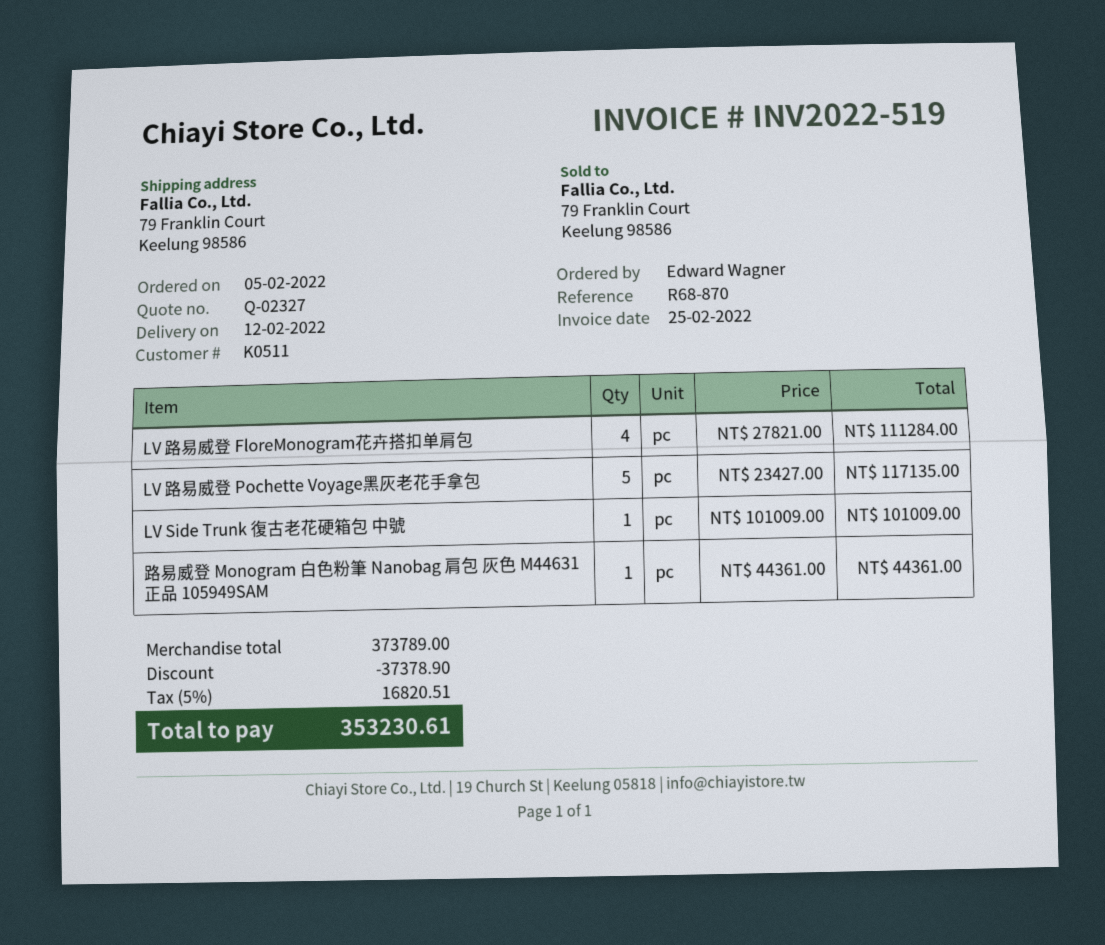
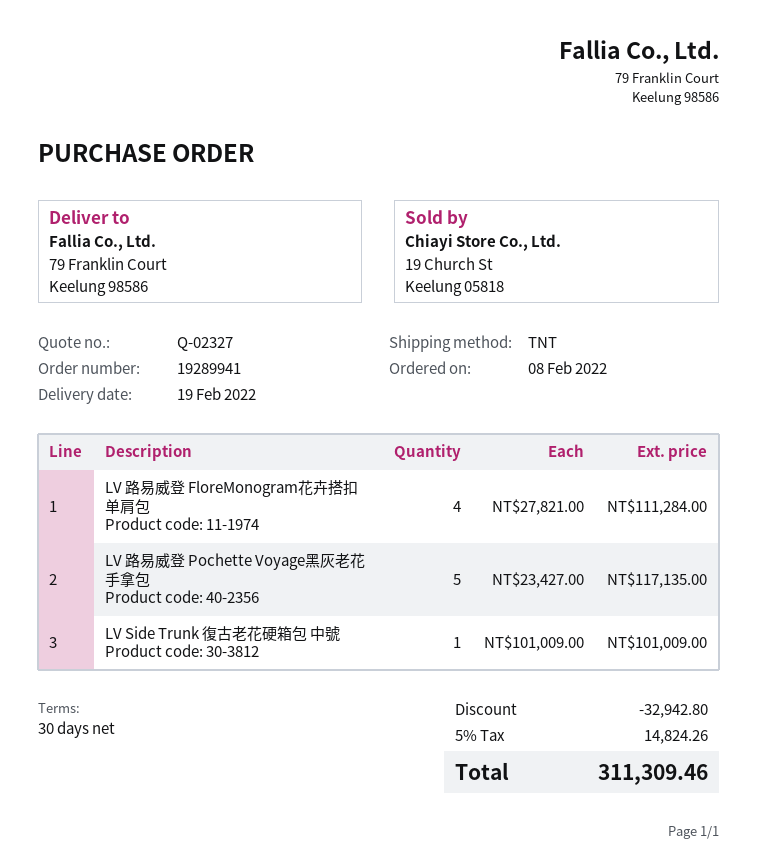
order date: 2022-02-05 -> 2022-02-08
delivery date: 2022-02-12 -> 2022-02-19
路易威登 Monogram 白色粉筆 Nanobag 肩包 灰色 M44631 正品 105949SAM: 1 x 44361.00 = 44361.00 -> none
discount: 37378.90 -> 32942.80
tax: 5% = 16820.51 -> 5% = 14824.26
total: 353230.61 -> 311309.46

